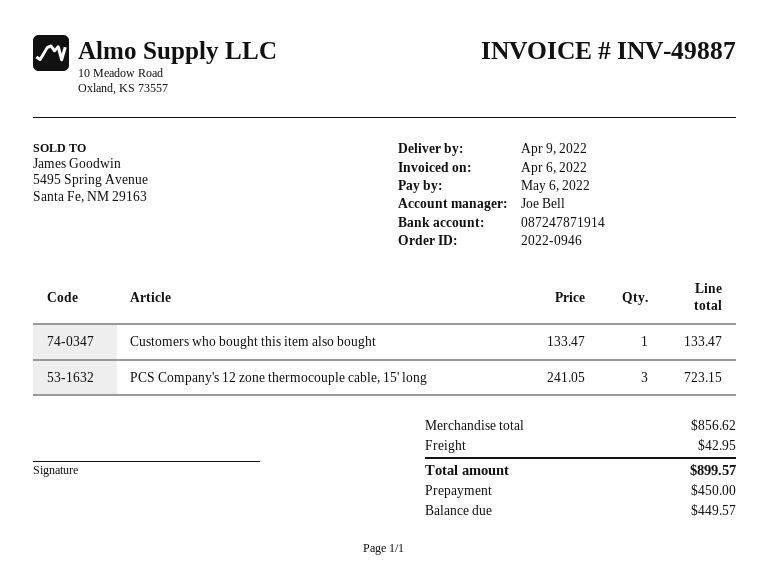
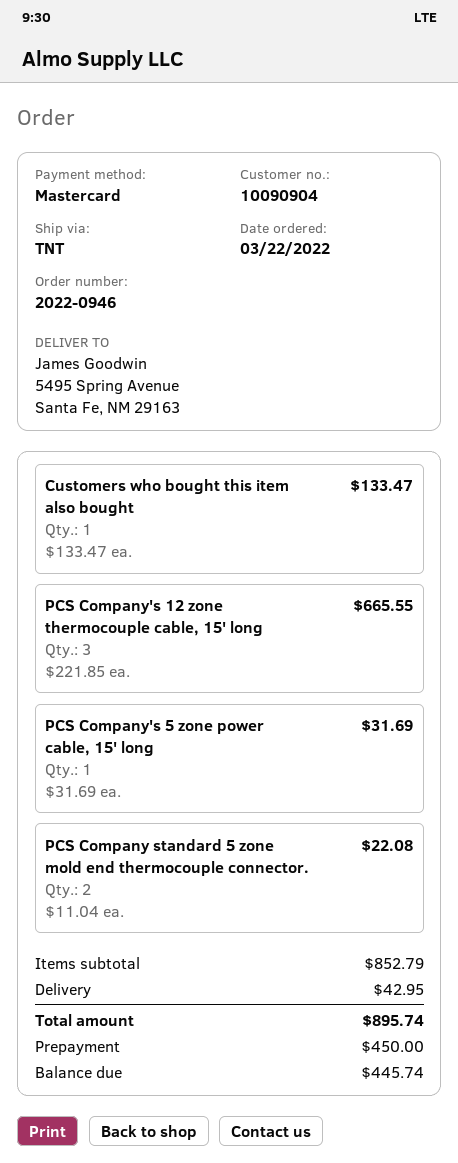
PCS Company's 12 zone thermocouple cable, 15' long: 3 x 241.05 = 723.15 -> 3 x 221.85 = 665.55
PCS Company's 5 zone power cable, 15' long: none -> 1 x 31.69 = 31.69
PCS Company standard 5 zone mold end thermocouple connector.: none -> 2 x 11.04 = 22.08
subtotal: 856.62 -> 852.79
total: 899.57 -> 895.74
balance: 449.57 -> 445.74

